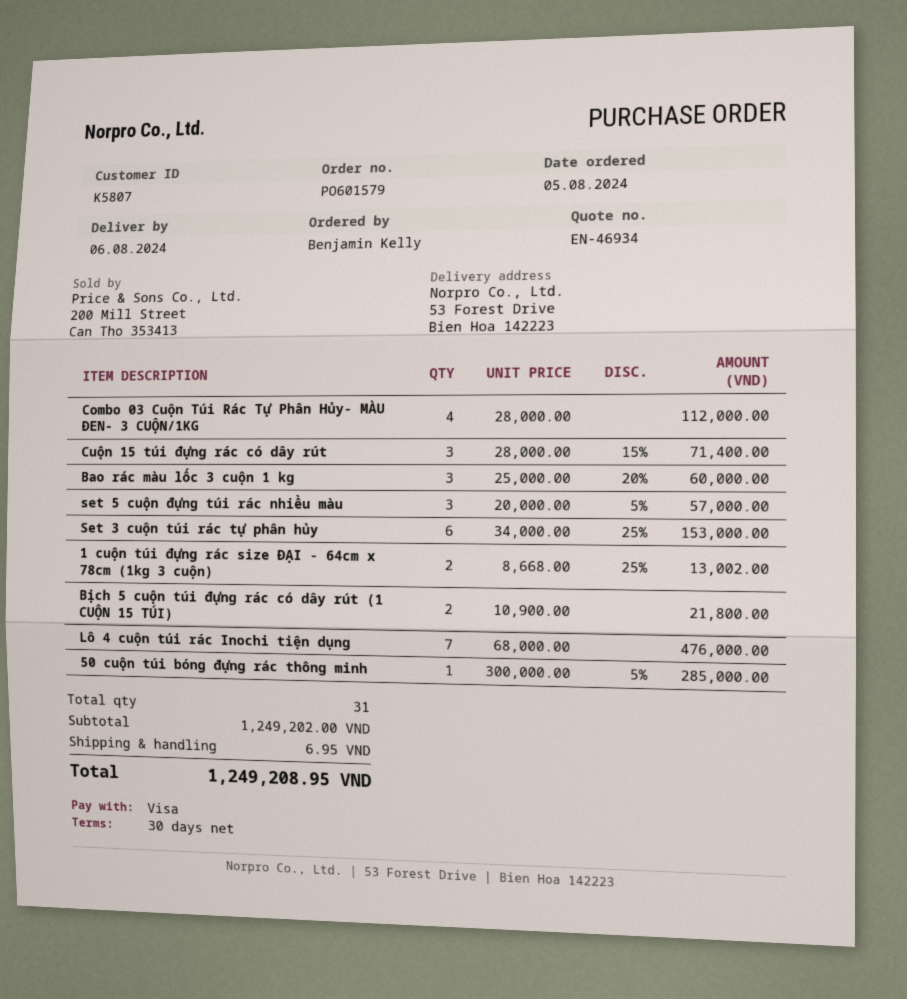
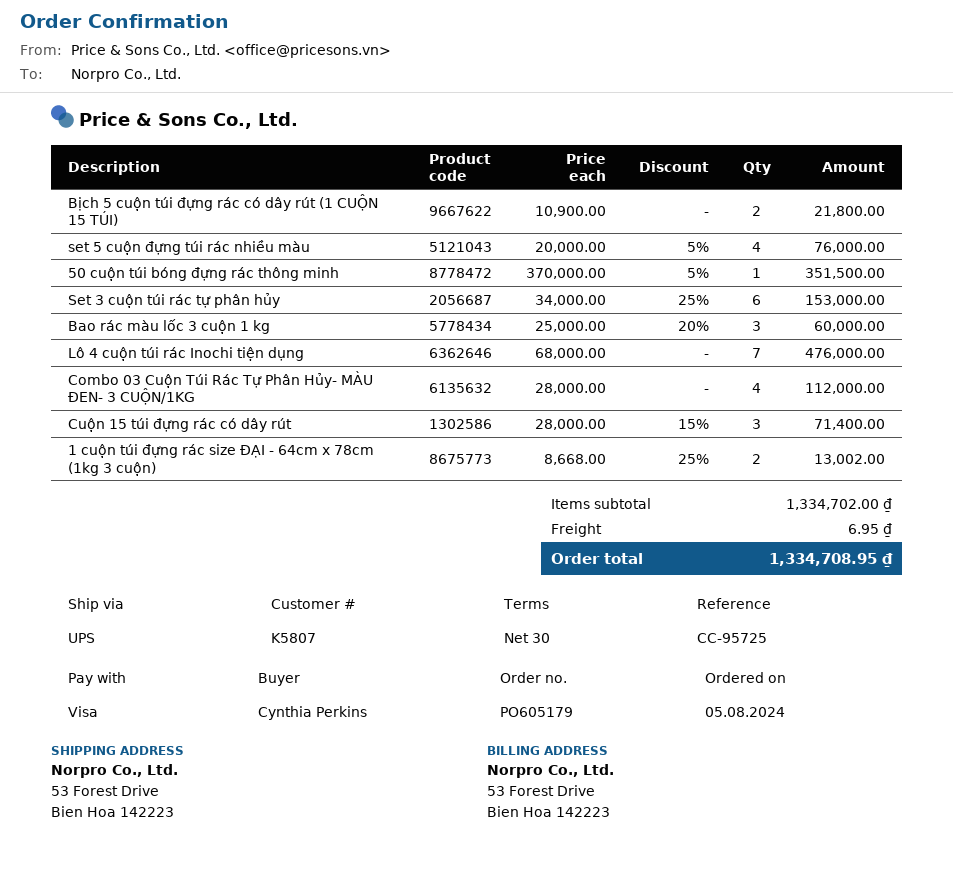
order number: PO601579 -> PO605179
ordered by: Benjamin Kelly -> Cynthia Perkins
set 5 cuộn đựng túi rác nhiều màu: 3 x 20000.00 - 5% = 57000.00 -> 4 x 20000.00 - 5% = 76000.00
50 cuộn túi bóng đựng rác thông minh: 1 x 300000.00 - 5% = 285000.00 -> 1 x 370000.00 - 5% = 351500.00
subtotal: 1249202.00 -> 1334702.00
total: 1249208.95 -> 1334708.95

